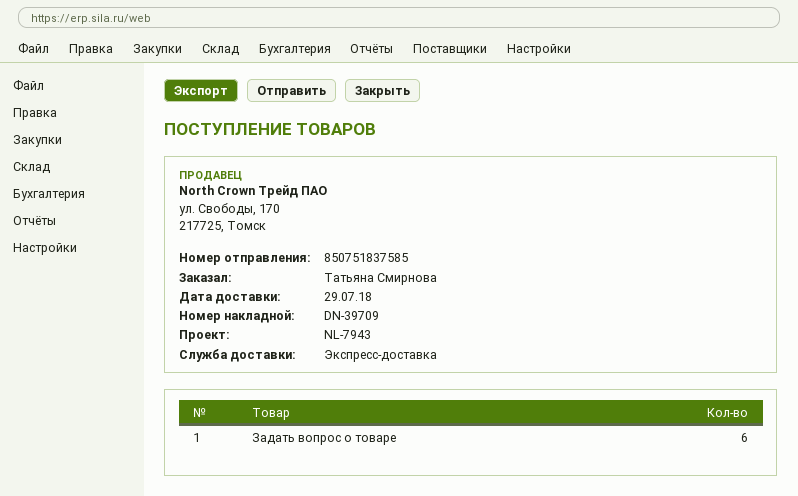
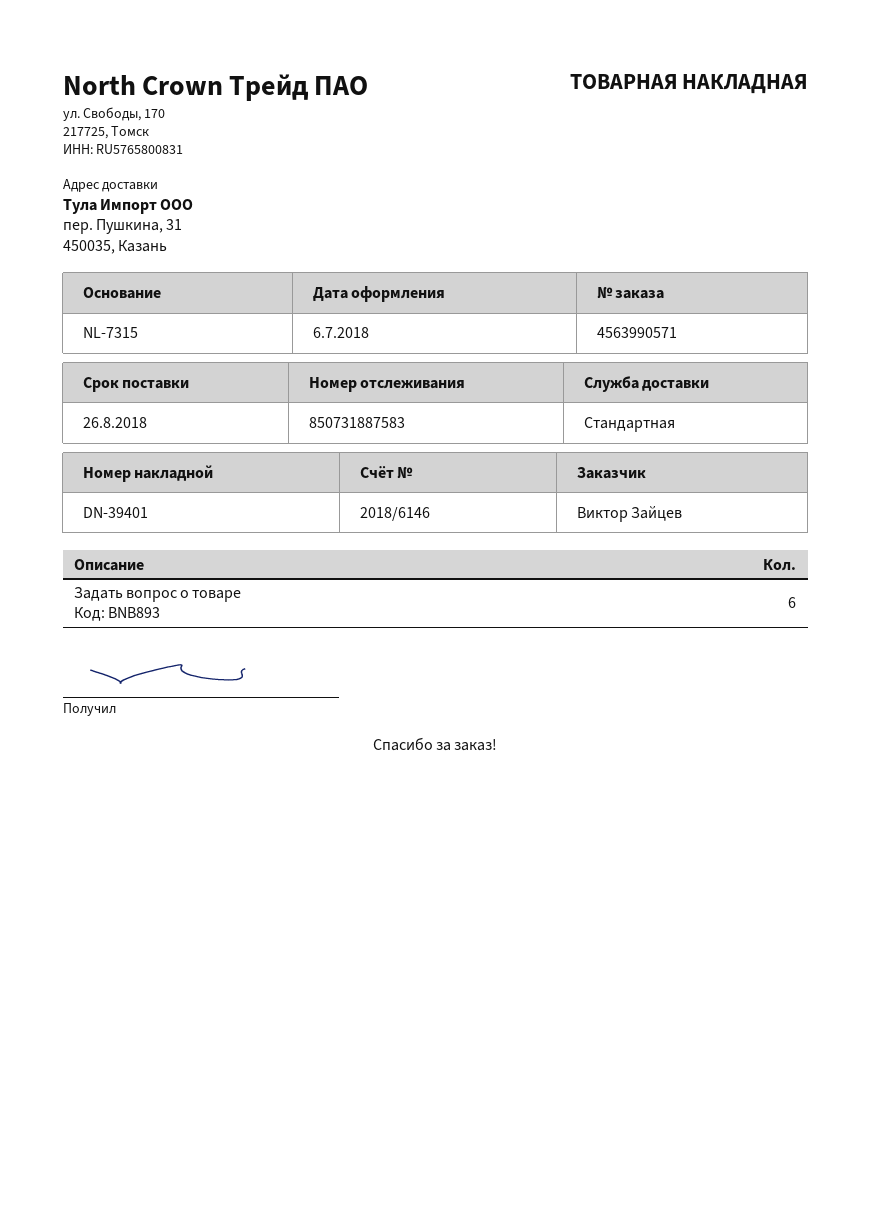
delivery note number: DN-39709 -> DN-39401
delivery date: 2018-07-29 -> 2018-08-26
reference: NL-7943 -> NL-7315
ordered by: Татьяна Смирнова -> Виктор Зайцев
shipping method: express -> standard
tracking number: 850751837585 -> 850731887583

